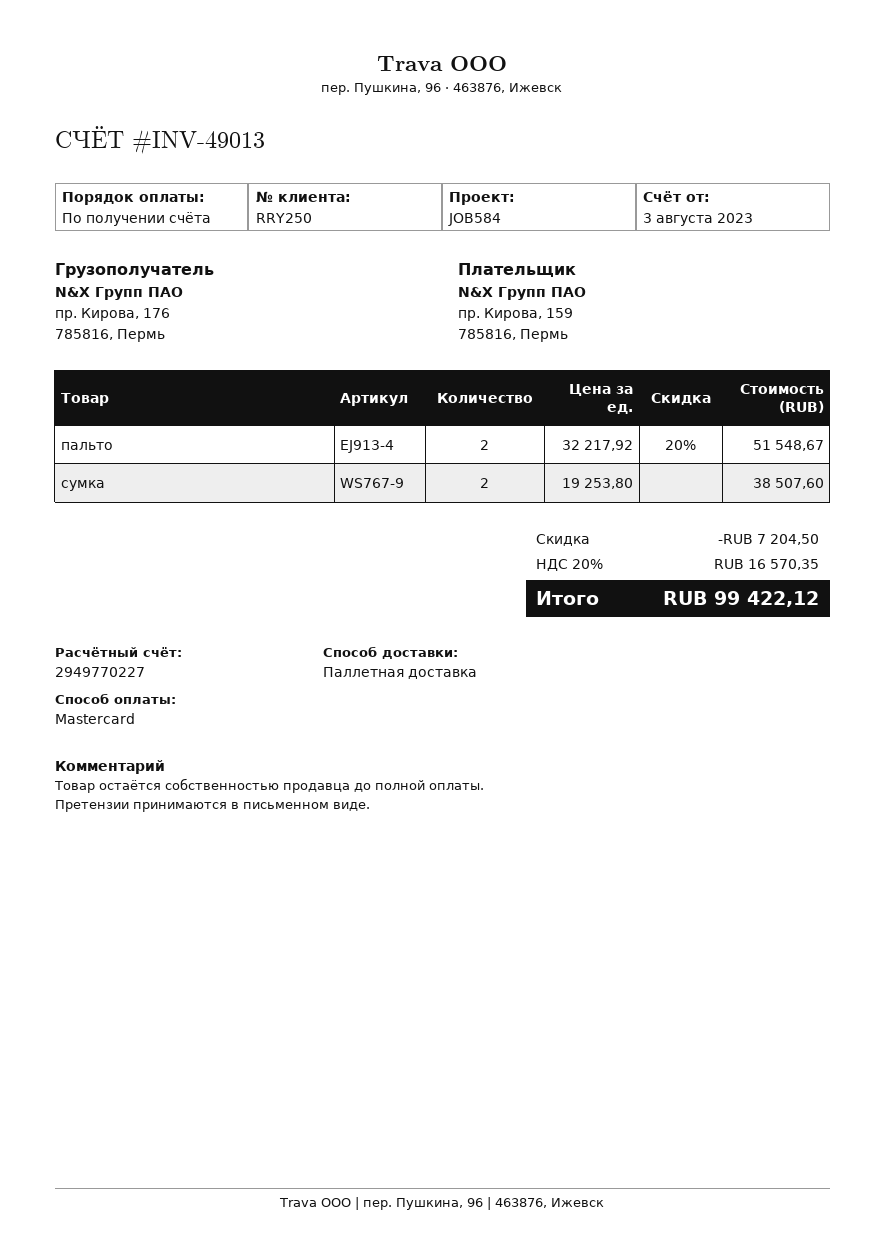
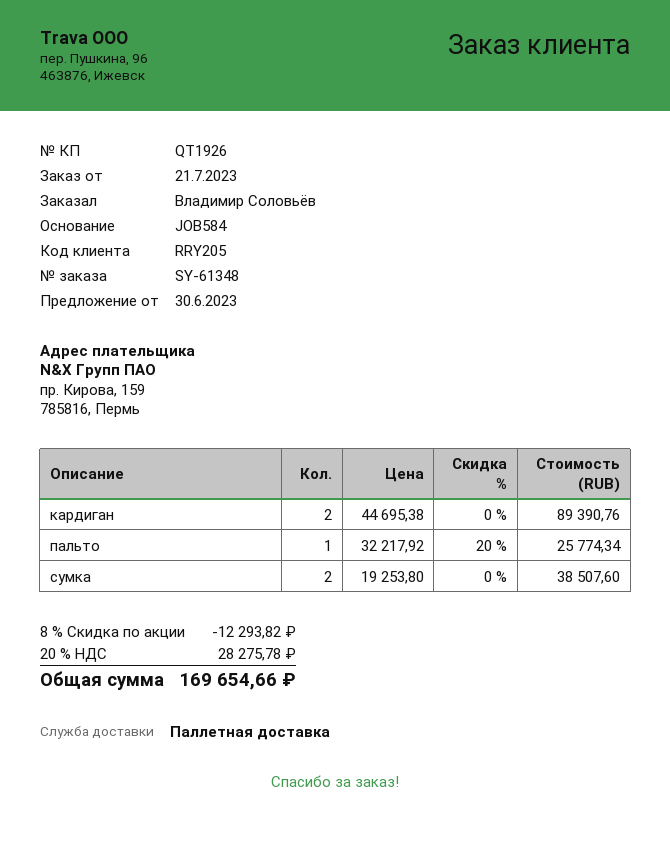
customer number: RRY250 -> RRY205
пальто: 2 x 32217.92 - 20% = 51548.67 -> 1 x 32217.92 - 20% = 25774.34
кардиган: none -> 2 x 44695.38 = 89390.76
discount: 7204.50 -> 12293.82
tax: 20% = 16570.35 -> 20% = 28275.78
total: 99422.12 -> 169654.66

